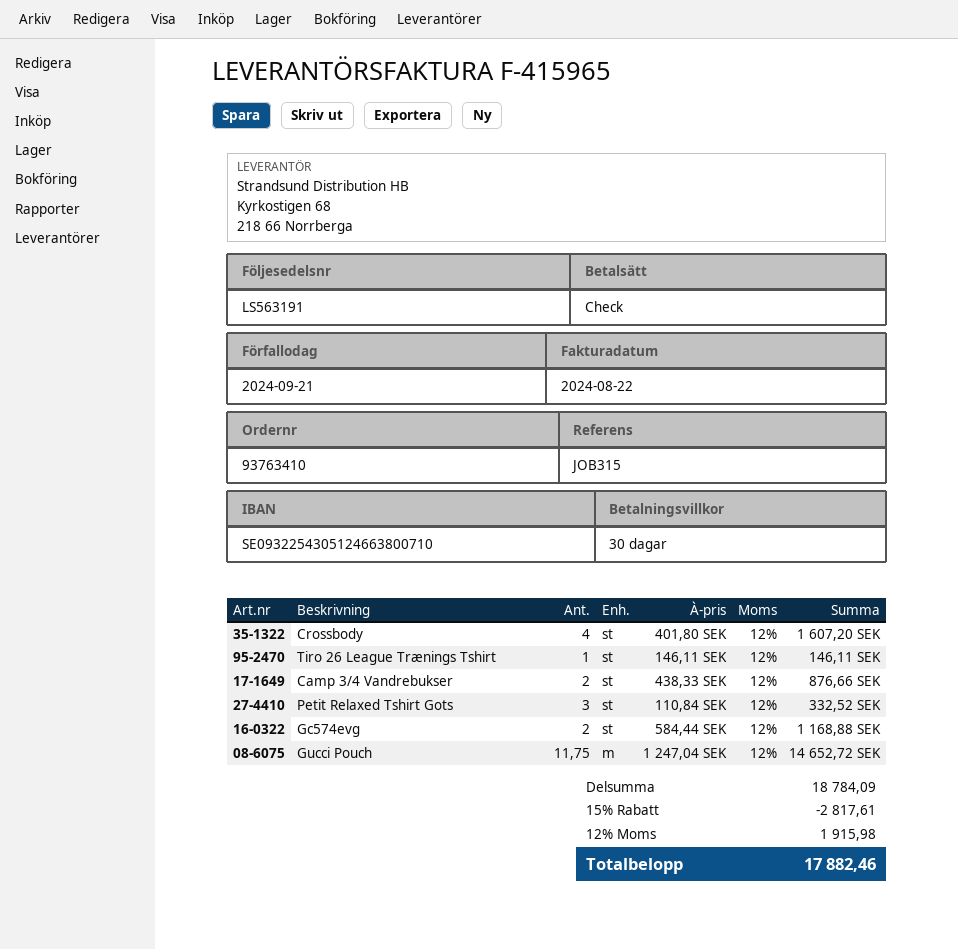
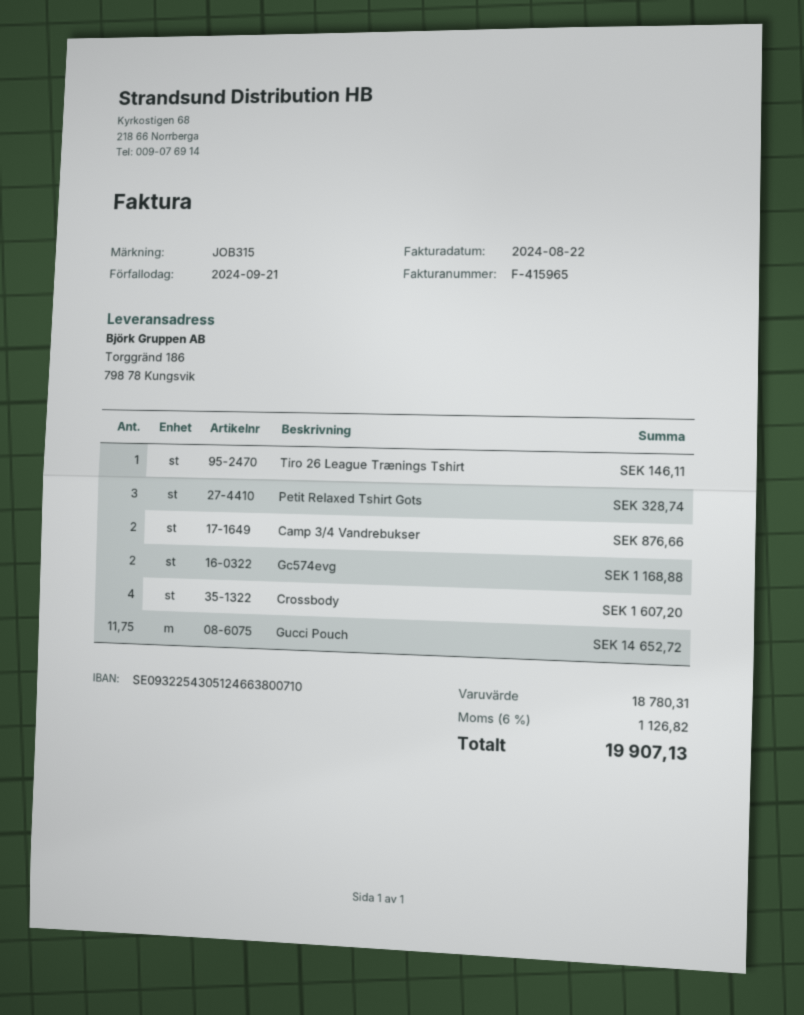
Petit Relaxed Tshirt Gots: 3 for 332.52 -> 3 for 328.74
subtotal: 18784.09 -> 18780.31
discount: 15% = 2817.61 -> none
tax: 12% = 1915.98 -> 6% = 1126.82
total: 17882.46 -> 19907.13

